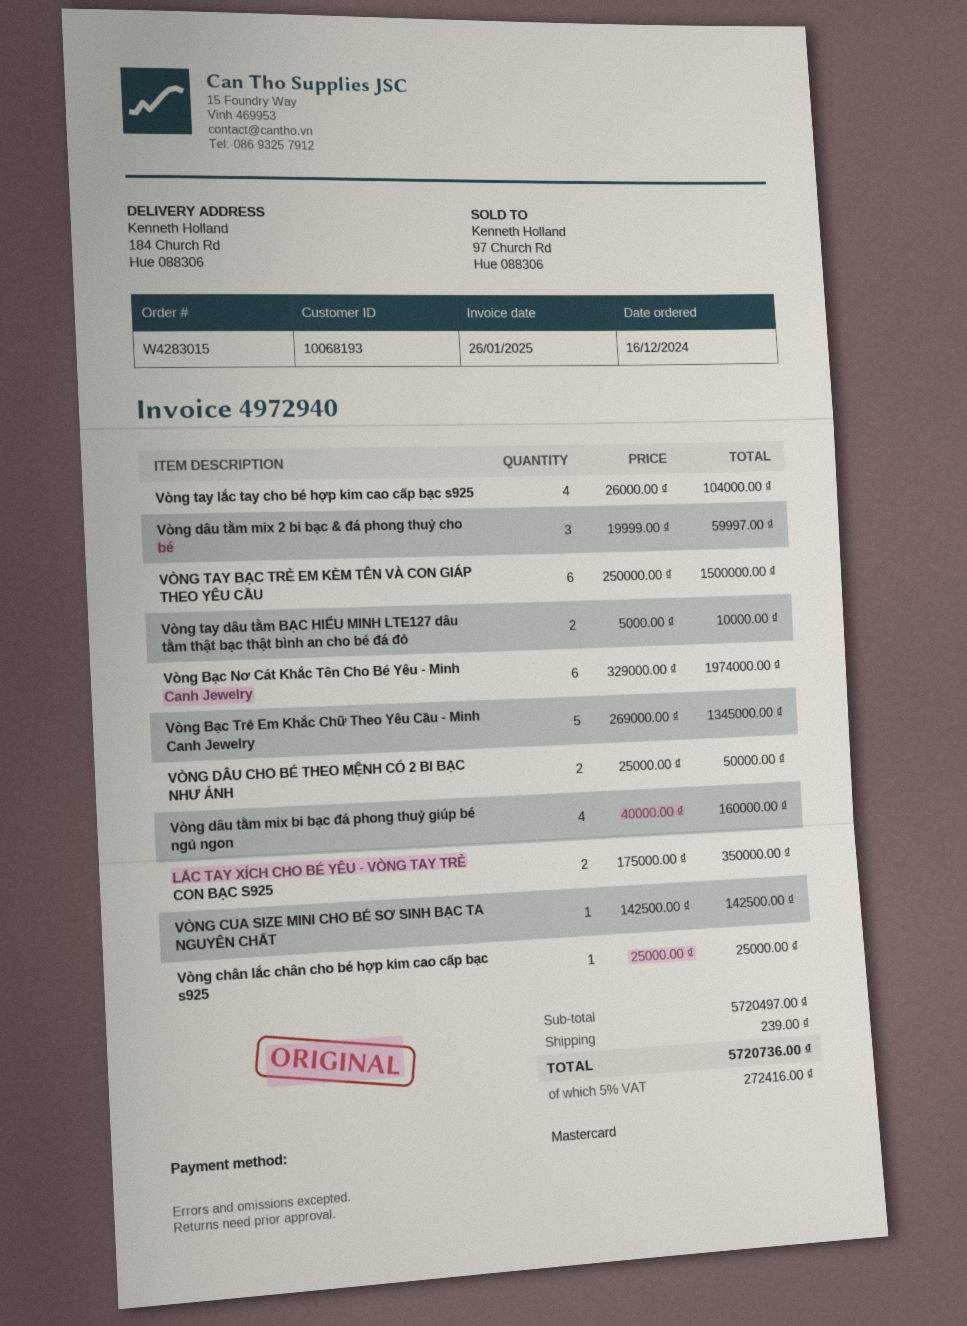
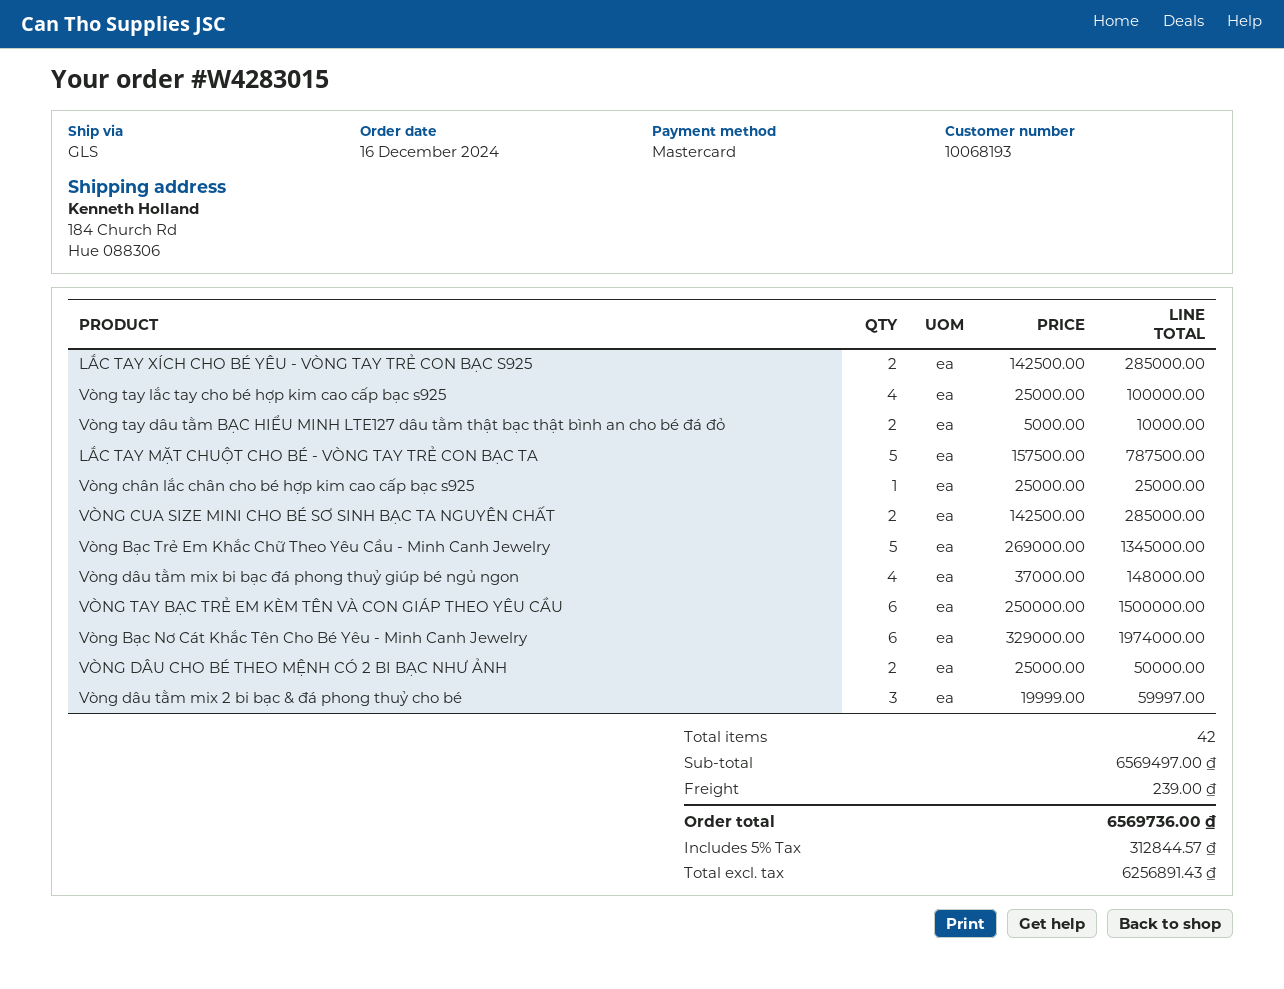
Vòng tay lắc tay cho bé hợp kim cao cấp bạc s925: 4 x 26000.00 = 104000.00 -> 4 x 25000.00 = 100000.00
Vòng dâu tằm mix bi bạc đá phong thuỷ giúp bé ngủ ngon: 4 x 40000.00 = 160000.00 -> 4 x 37000.00 = 148000.00
LẮC TAY XÍCH CHO BÉ YÊU - VÒNG TAY TRẺ CON BẠC S925: 2 x 175000.00 = 350000.00 -> 2 x 142500.00 = 285000.00
VÒNG CUA SIZE MINI CHO BÉ SƠ SINH BẠC TA NGUYÊN CHẤT: 1 x 142500.00 = 142500.00 -> 2 x 142500.00 = 285000.00
LẮC TAY MẶT CHUỘT CHO BÉ - VÒNG TAY TRẺ CON BẠC TA: none -> 5 x 157500.00 = 787500.00
subtotal: 5720497.00 -> 6569497.00
tax: 5% = 272416.00 -> 5% = 312844.57
total: 5720736.00 -> 6569736.00

